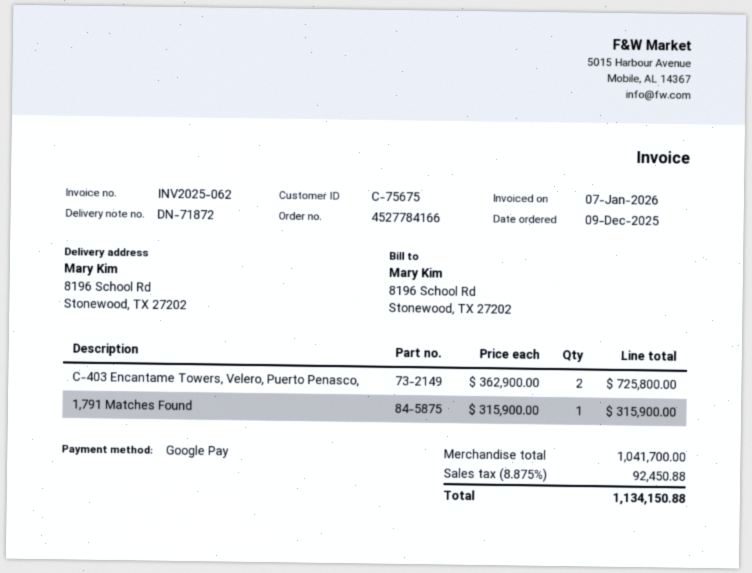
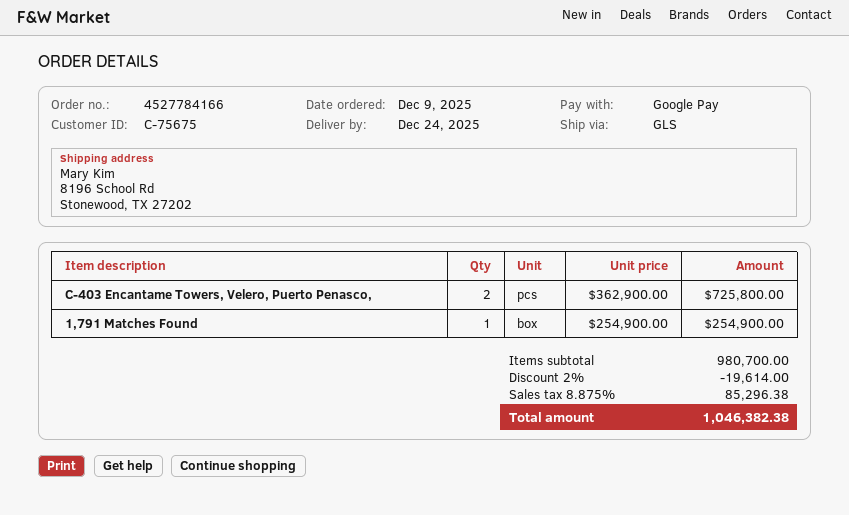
1,791 Matches Found: 1 x 315900.00 = 315900.00 -> 1 x 254900.00 = 254900.00
subtotal: 1041700.00 -> 980700.00
discount: none -> 2% = 19614.00
tax: 8.875% = 92450.88 -> 8.875% = 85296.38
total: 1134150.88 -> 1046382.38

